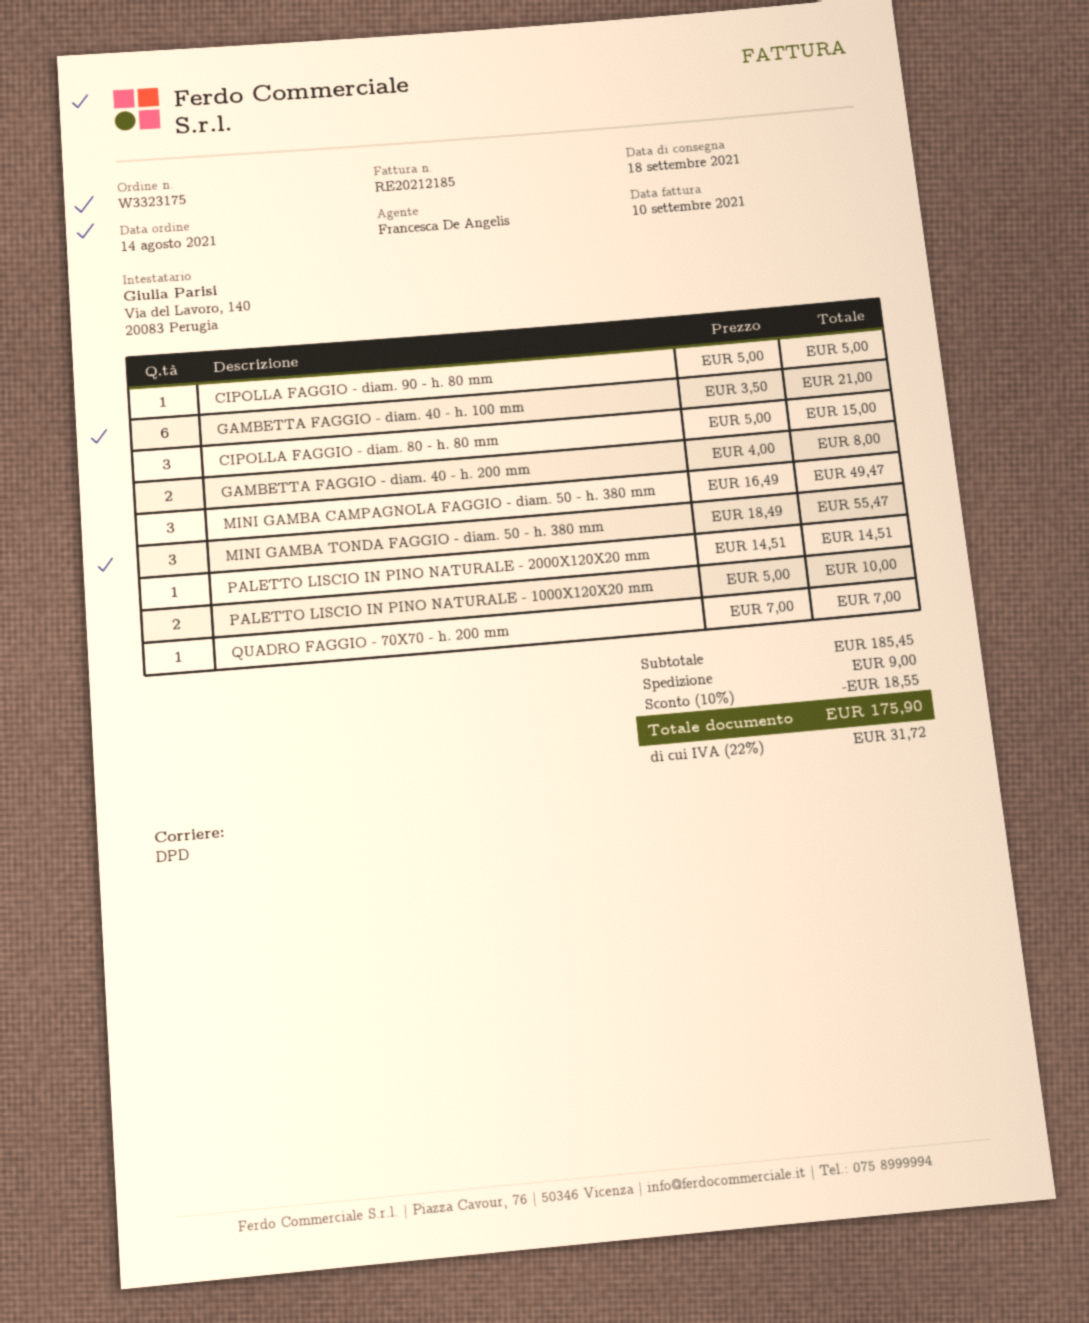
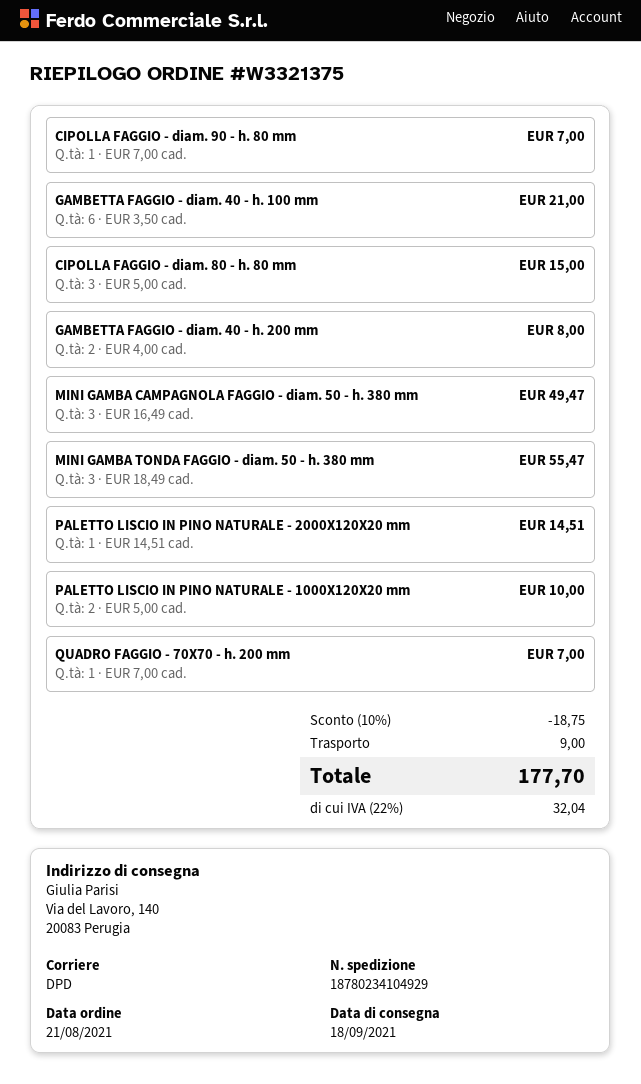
order number: W3323175 -> W3321375
order date: 2021-08-14 -> 2021-08-21
CIPOLLA FAGGIO - diam. 90 - h. 80 mm: 1 x 5.00 = 5.00 -> 1 x 7.00 = 7.00
discount: 10% = 18.55 -> 10% = 18.75
tax: 22% = 31.72 -> 22% = 32.04
total: 175.90 -> 177.70

